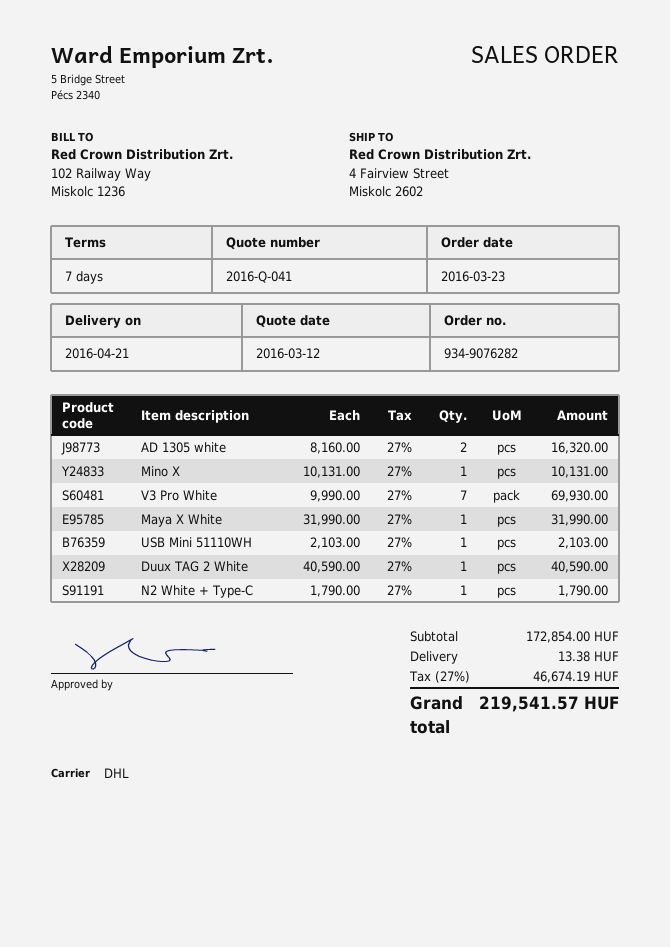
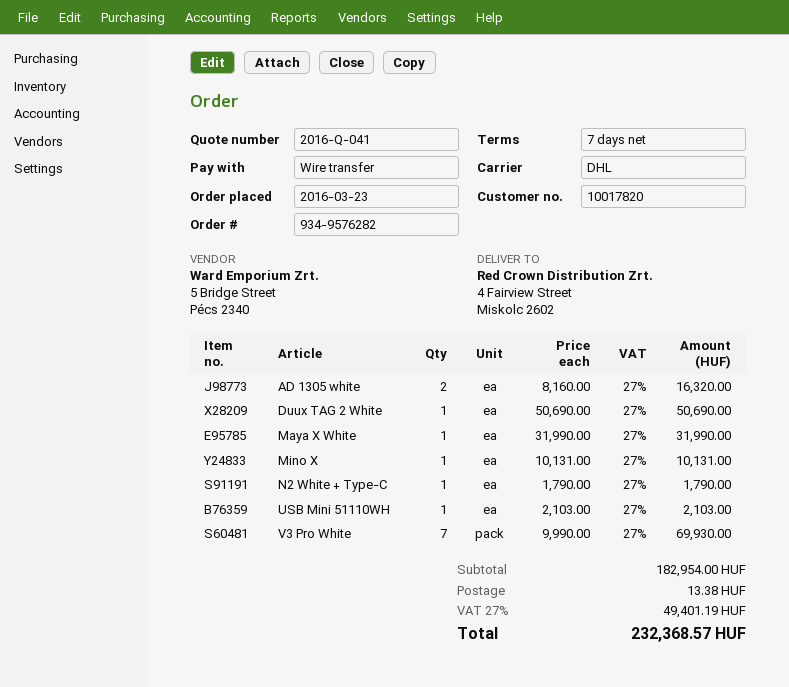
order number: 934-9076282 -> 934-9576282
Duux TAG 2 White: 1 x 40590.00 = 40590.00 -> 1 x 50690.00 = 50690.00
subtotal: 172854.00 -> 182954.00
tax: 27% = 46674.19 -> 27% = 49401.19
total: 219541.57 -> 232368.57

